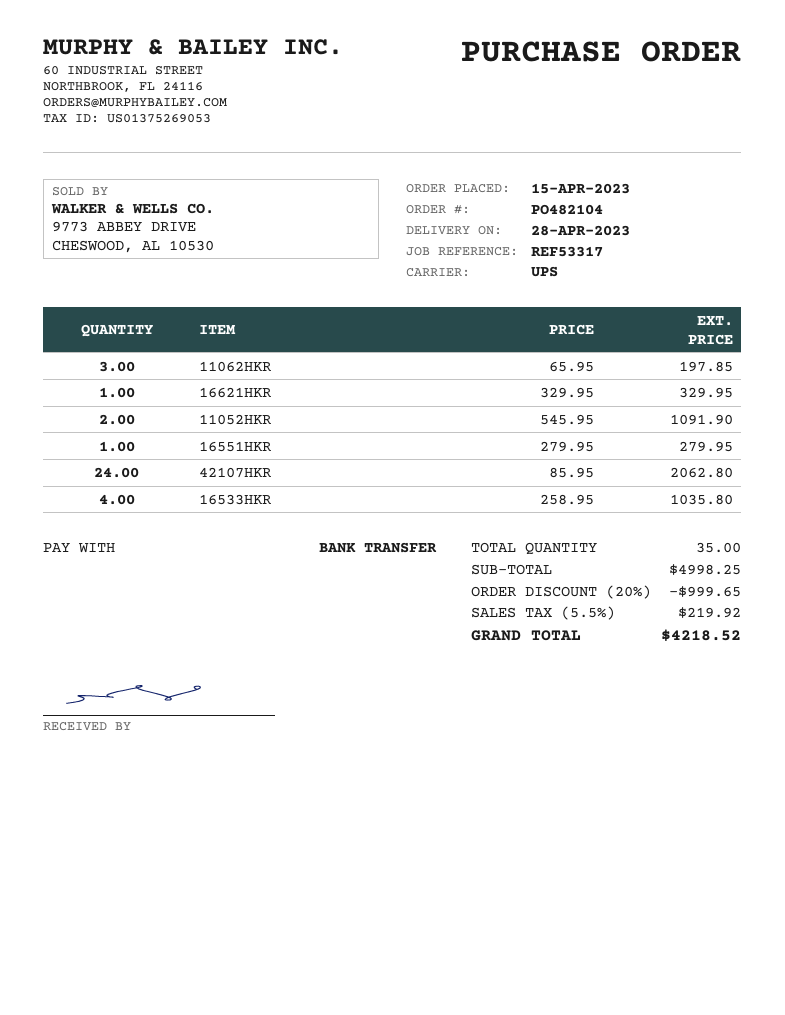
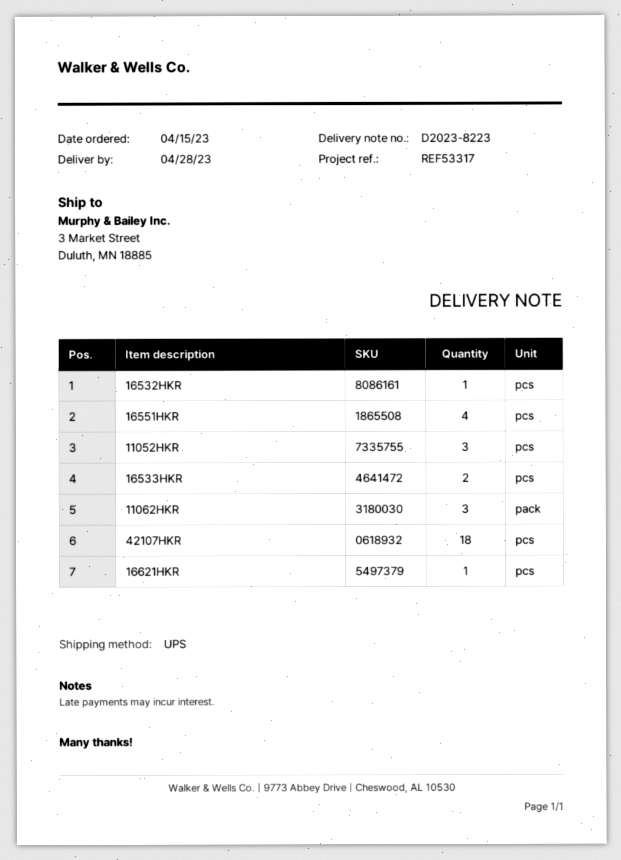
11052HKR: 2 -> 3
16551HKR: 1 -> 4
42107HKR: 24 -> 18
16533HKR: 4 -> 2
16532HKR: none -> 1

